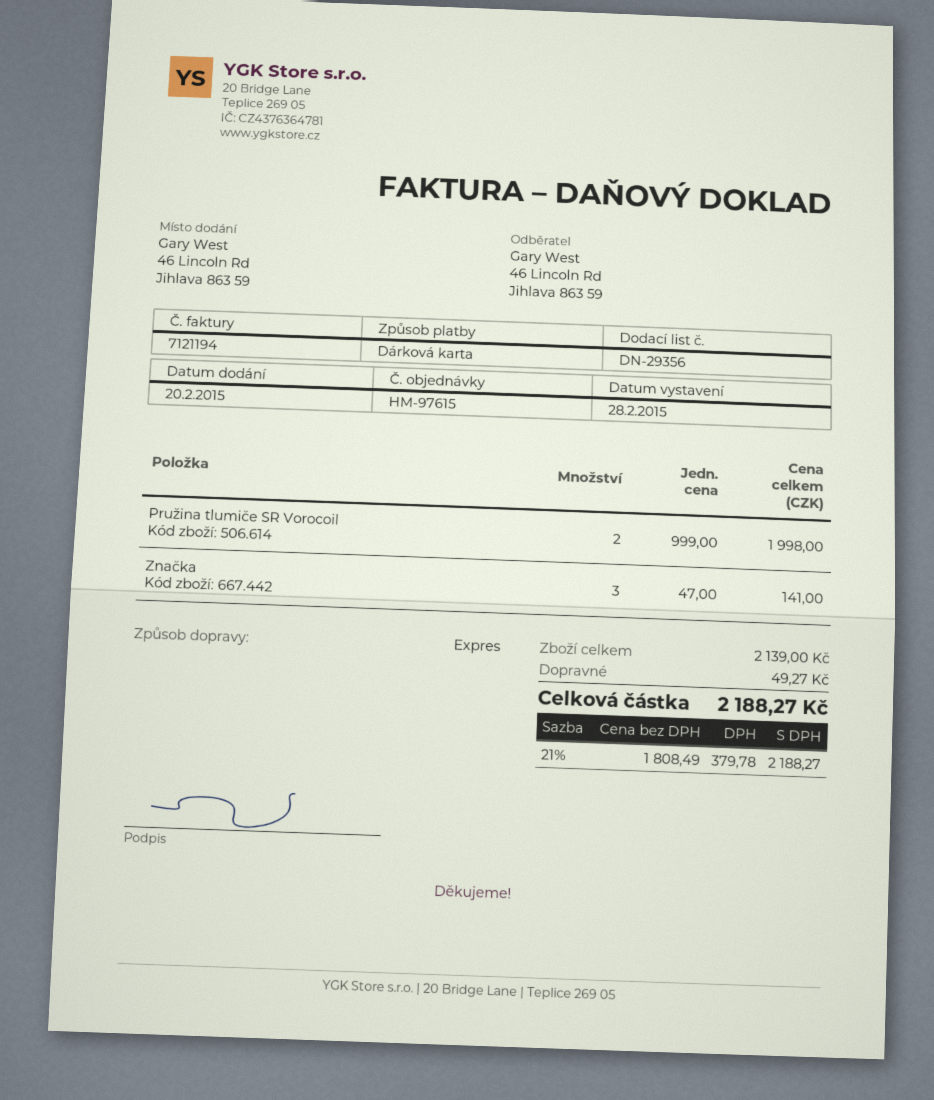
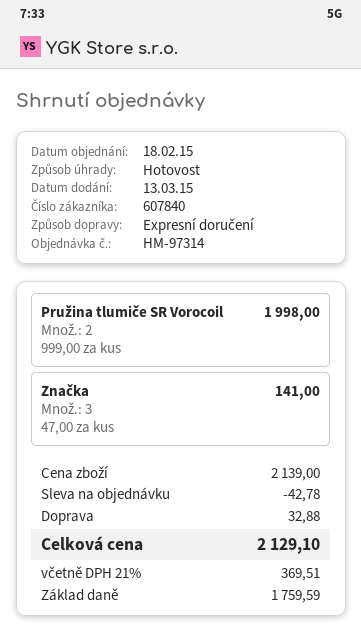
order number: HM-97615 -> HM-97314
delivery date: 2015-02-20 -> 2015-03-13
payment method: gift card -> cash
discount: none -> 42.78
shipping: 49.27 -> 32.88
net: 1808.49 -> 1759.59
tax: 21% = 379.78 -> 21% = 369.51
total: 2188.27 -> 2129.10

